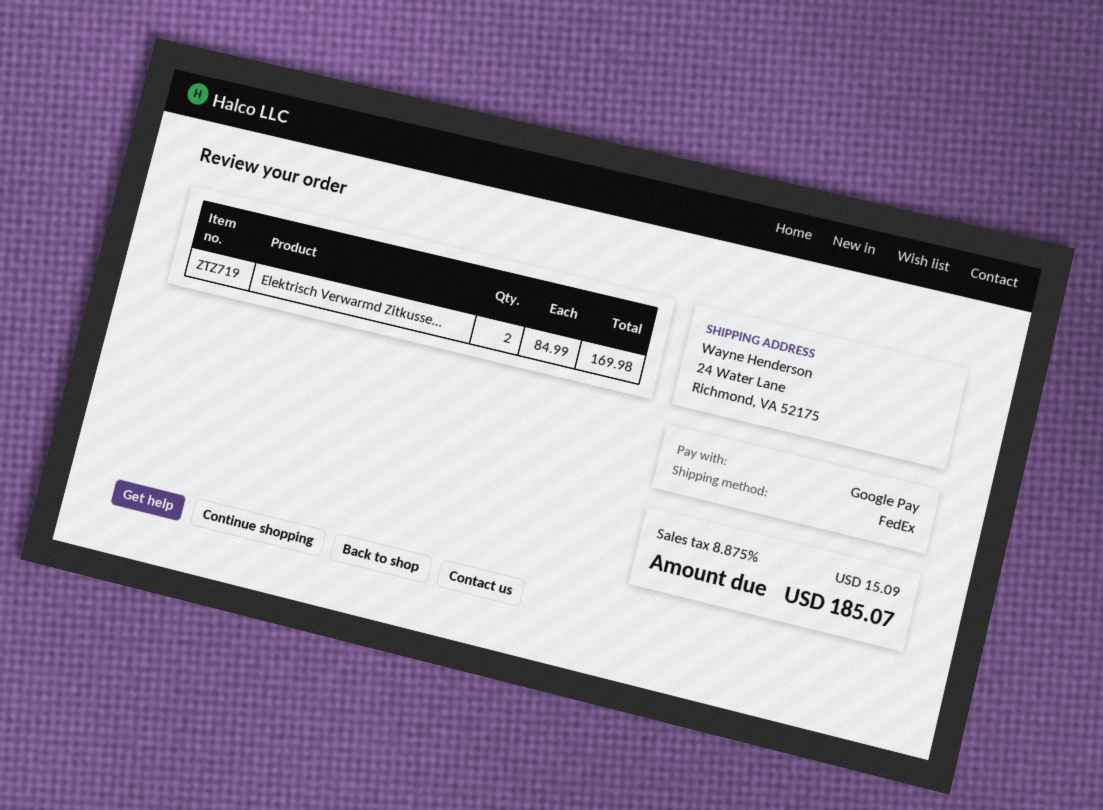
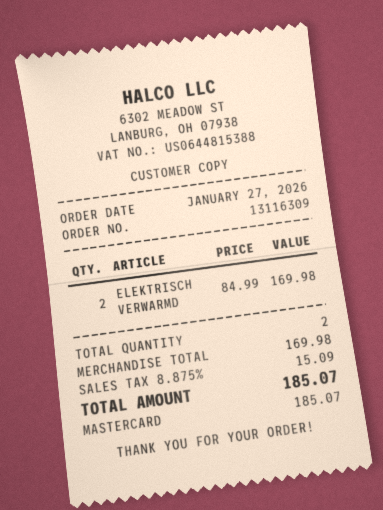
payment method: Google Pay -> Mastercard

